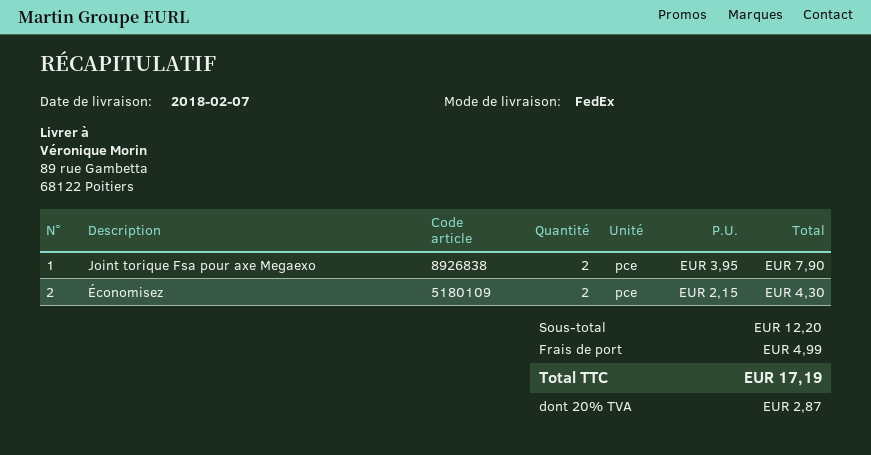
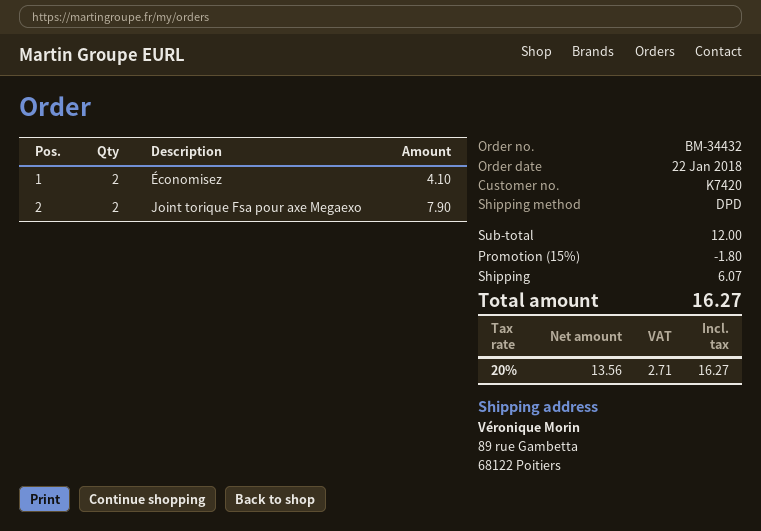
shipping method: FedEx -> DPD
Économisez: 2 for 4.30 -> 2 for 4.10
subtotal: 12.20 -> 12.00
discount: none -> 15% = 1.80
shipping: 4.99 -> 6.07
tax: 20% = 2.87 -> 20% = 2.71
total: 17.19 -> 16.27

